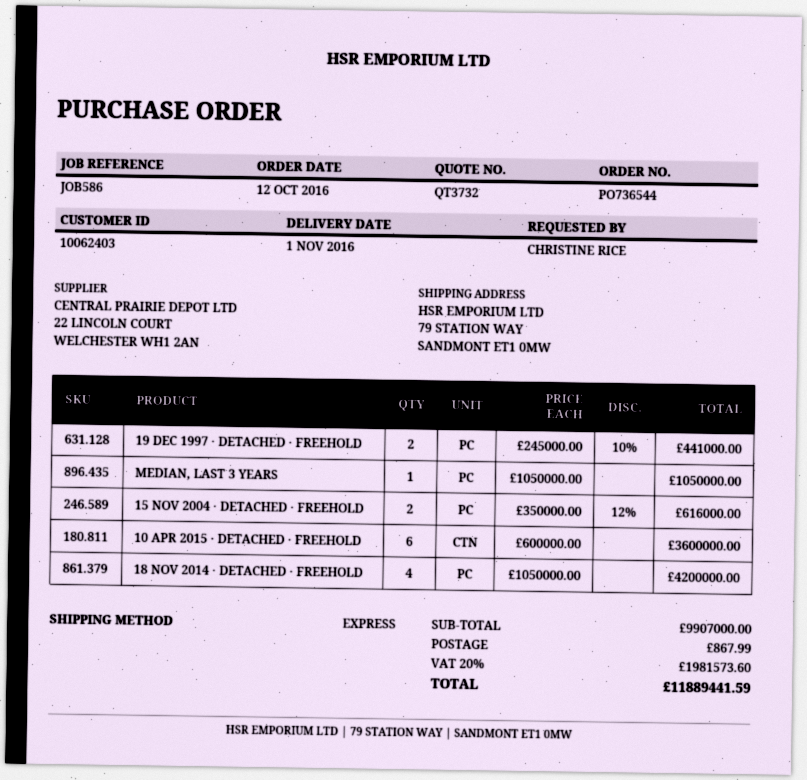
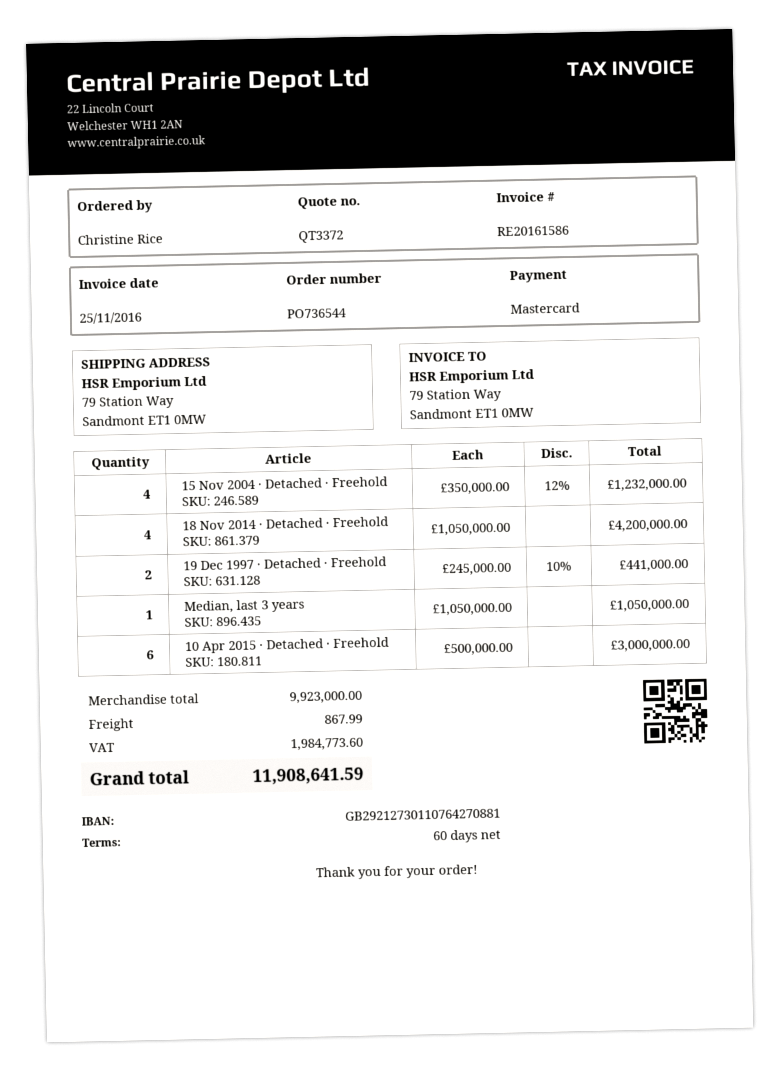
quote number: QT3732 -> QT3372
15 NOV 2004 · DETACHED · FREEHOLD: 2 x 350000.00 - 12% = 616000.00 -> 4 x 350000.00 - 12% = 1232000.00
10 APR 2015 · DETACHED · FREEHOLD: 6 x 600000.00 = 3600000.00 -> 6 x 500000.00 = 3000000.00
subtotal: 9907000.00 -> 9923000.00
tax: 1981573.60 -> 1984773.60
total: 11889441.59 -> 11908641.59

